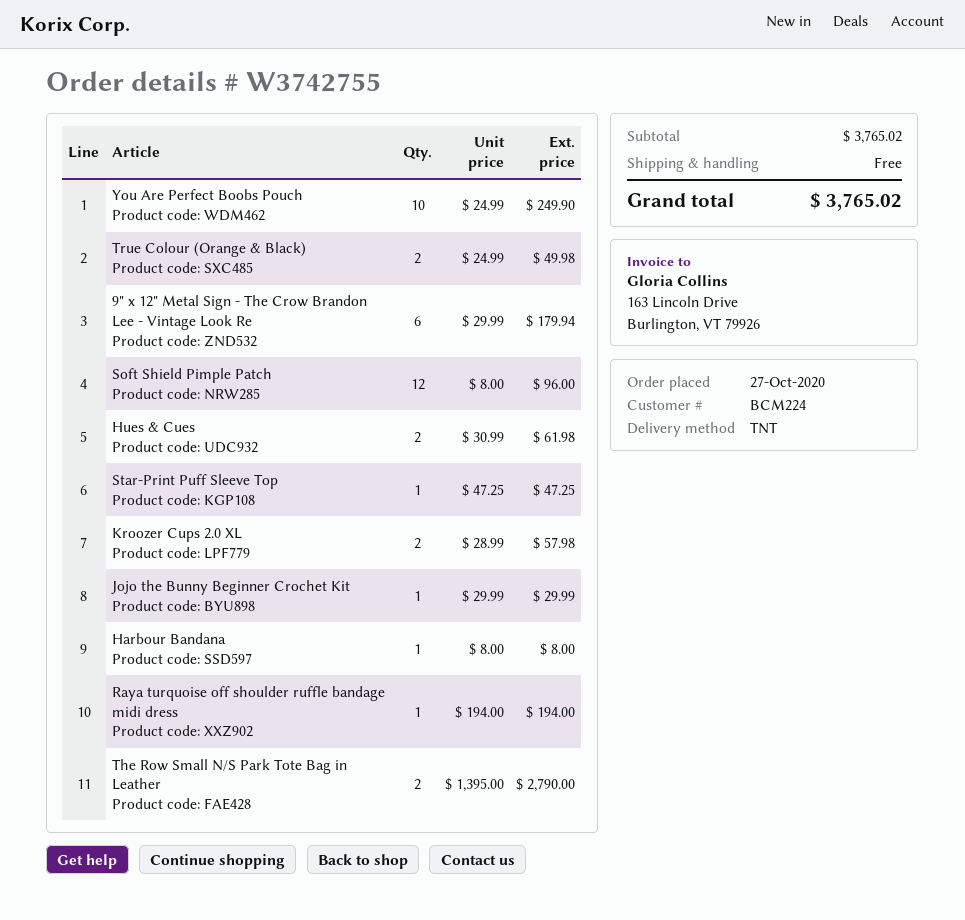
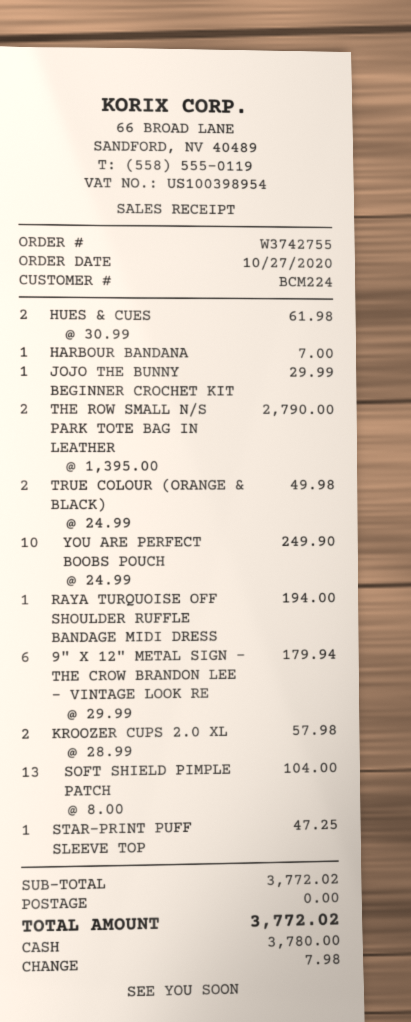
Soft Shield Pimple Patch: 12 x 8.00 = 96.00 -> 13 x 8.00 = 104.00
Harbour Bandana: 1 x 8.00 = 8.00 -> 1 x 7.00 = 7.00
subtotal: 3765.02 -> 3772.02
total: 3765.02 -> 3772.02

